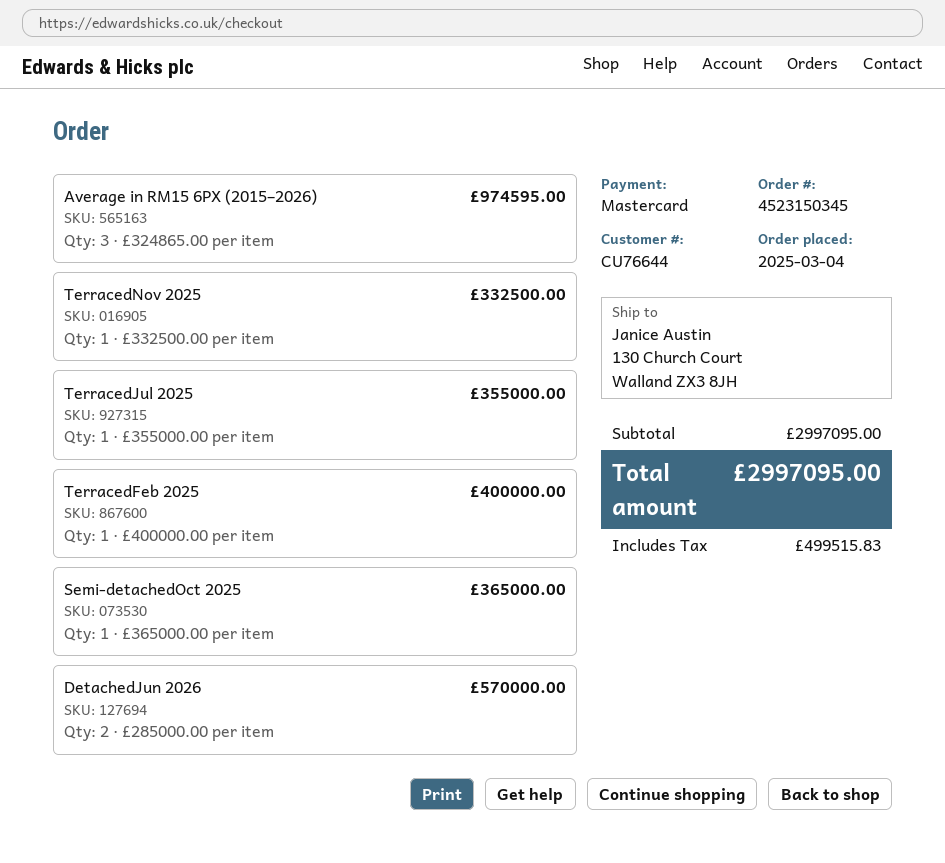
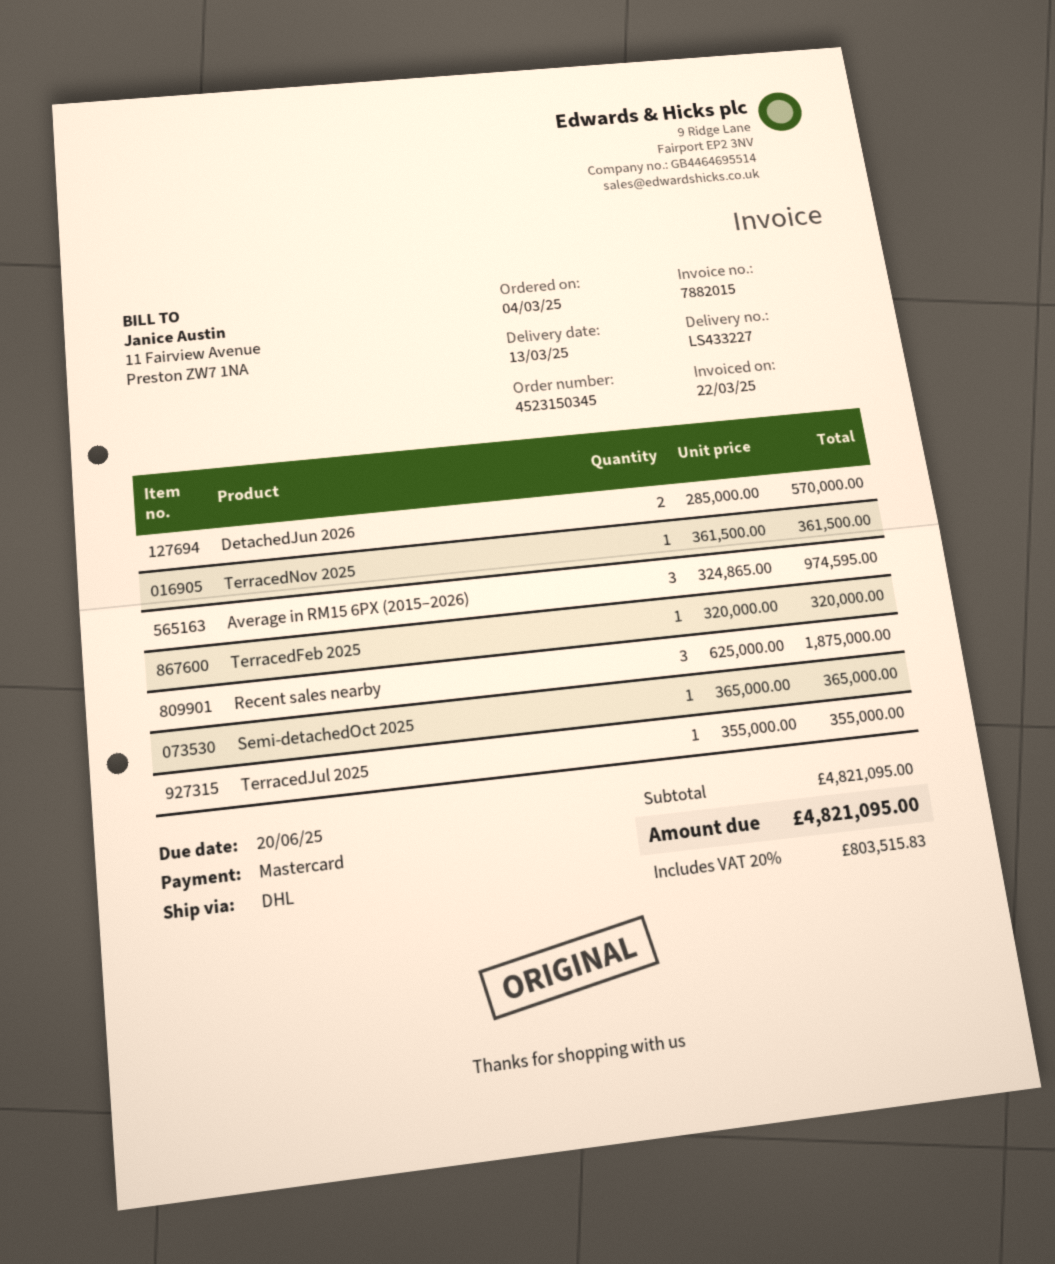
TerracedNov 2025: 1 x 332500.00 = 332500.00 -> 1 x 361500.00 = 361500.00
TerracedFeb 2025: 1 x 400000.00 = 400000.00 -> 1 x 320000.00 = 320000.00
Recent sales nearby: none -> 3 x 625000.00 = 1875000.00
subtotal: 2997095.00 -> 4821095.00
tax: 499515.83 -> 803515.83
total: 2997095.00 -> 4821095.00

